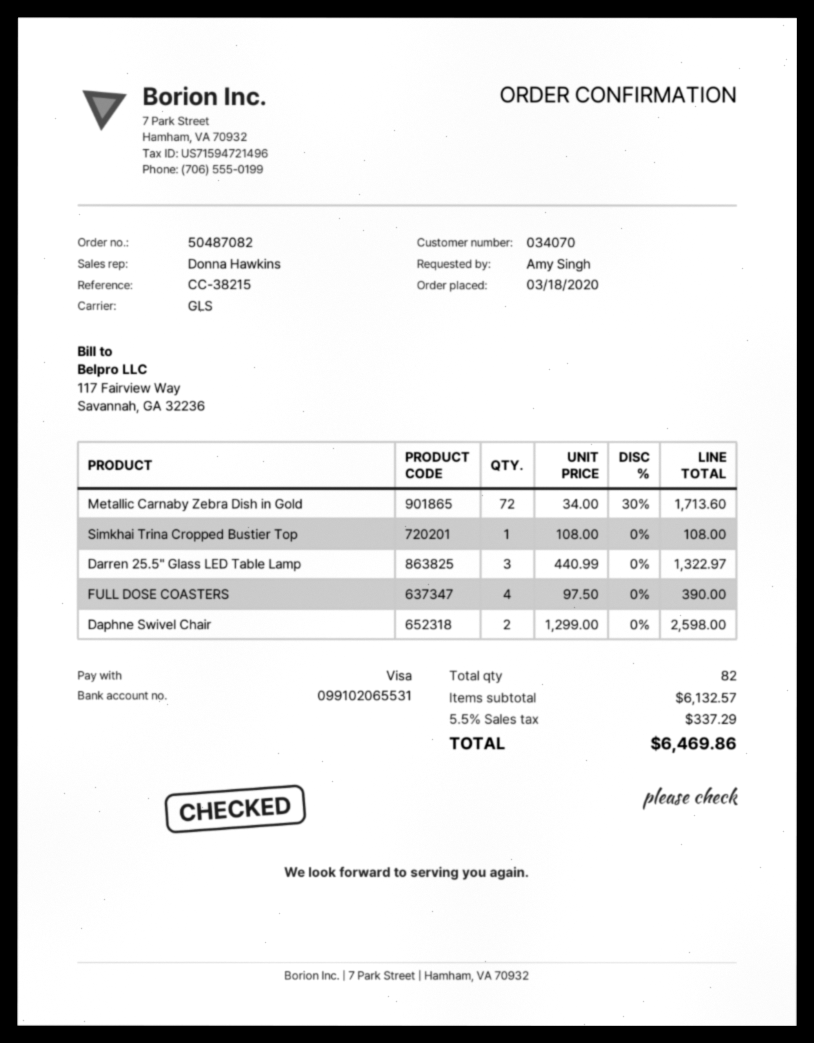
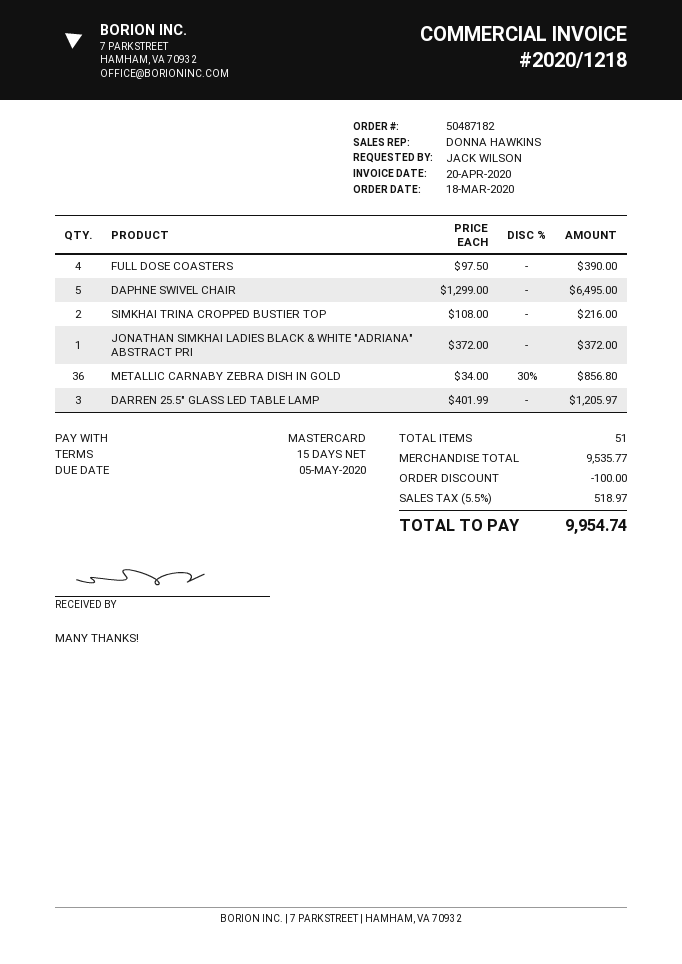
order number: 50487082 -> 50487182
ordered by: Amy Singh -> JACK WILSON
payment method: Visa -> Mastercard
Metallic Carnaby Zebra Dish in Gold: 72 x 34.00 - 30% = 1713.60 -> 36 x 34.00 - 30% = 856.80
Simkhai Trina Cropped Bustier Top: 1 x 108.00 = 108.00 -> 2 x 108.00 = 216.00
Darren 25.5" Glass LED Table Lamp: 3 x 440.99 = 1322.97 -> 3 x 401.99 = 1205.97
Daphne Swivel Chair: 2 x 1299.00 = 2598.00 -> 5 x 1299.00 = 6495.00
JONATHAN SIMKHAI LADIES BLACK & WHITE "ADRIANA" ABSTRACT PRI: none -> 1 x 372.00 = 372.00
total quantity: 82 -> 51
subtotal: 6132.57 -> 9535.77
discount: none -> 100.00
tax: 5.5% = 337.29 -> 5.5% = 518.97
total: 6469.86 -> 9954.74

